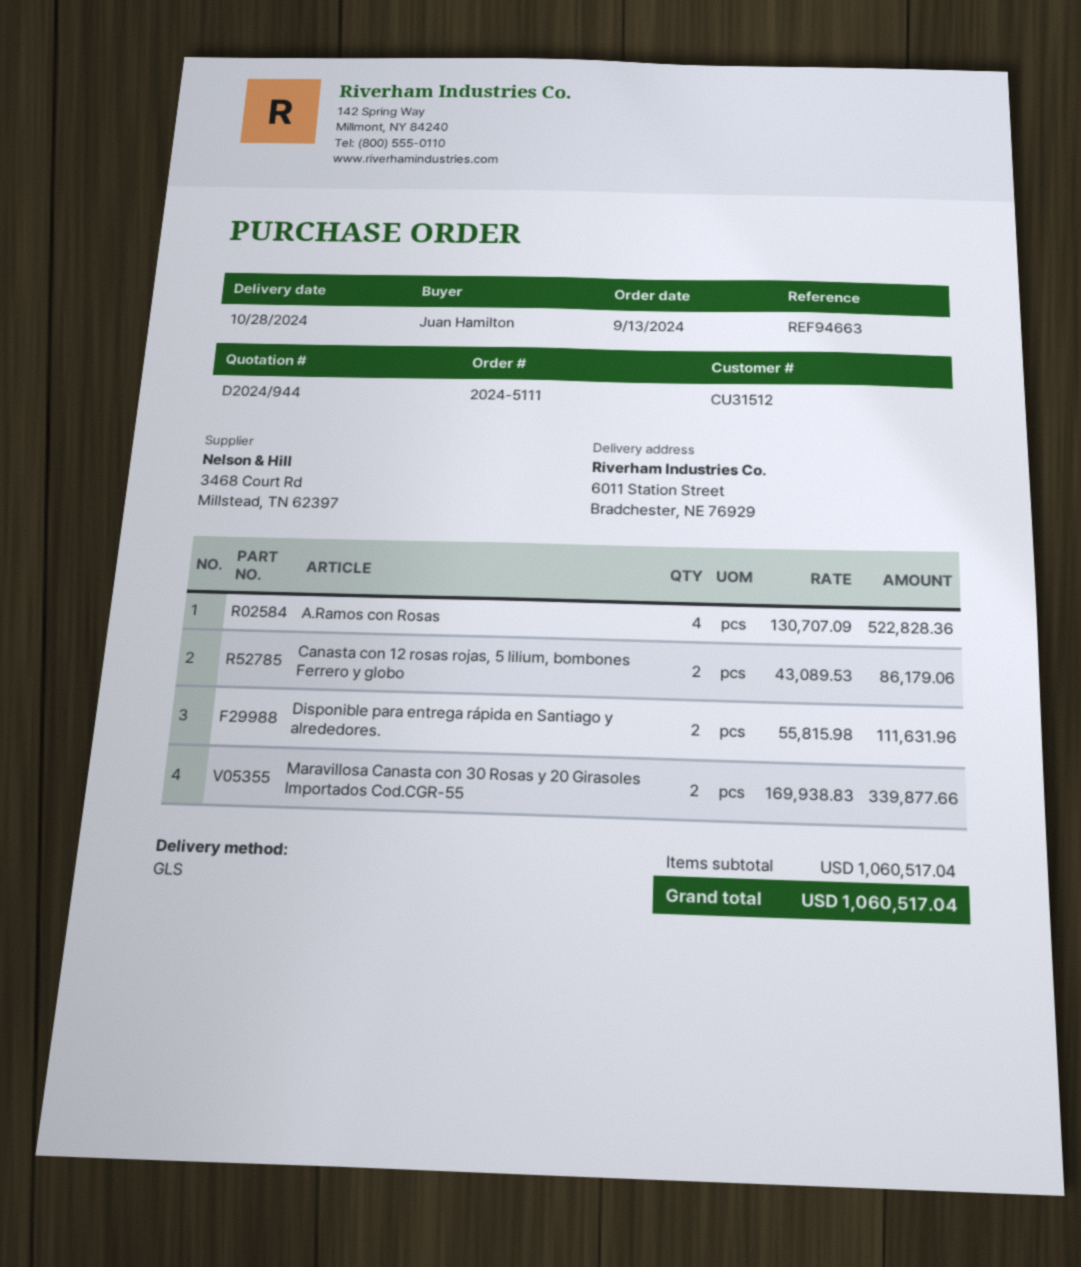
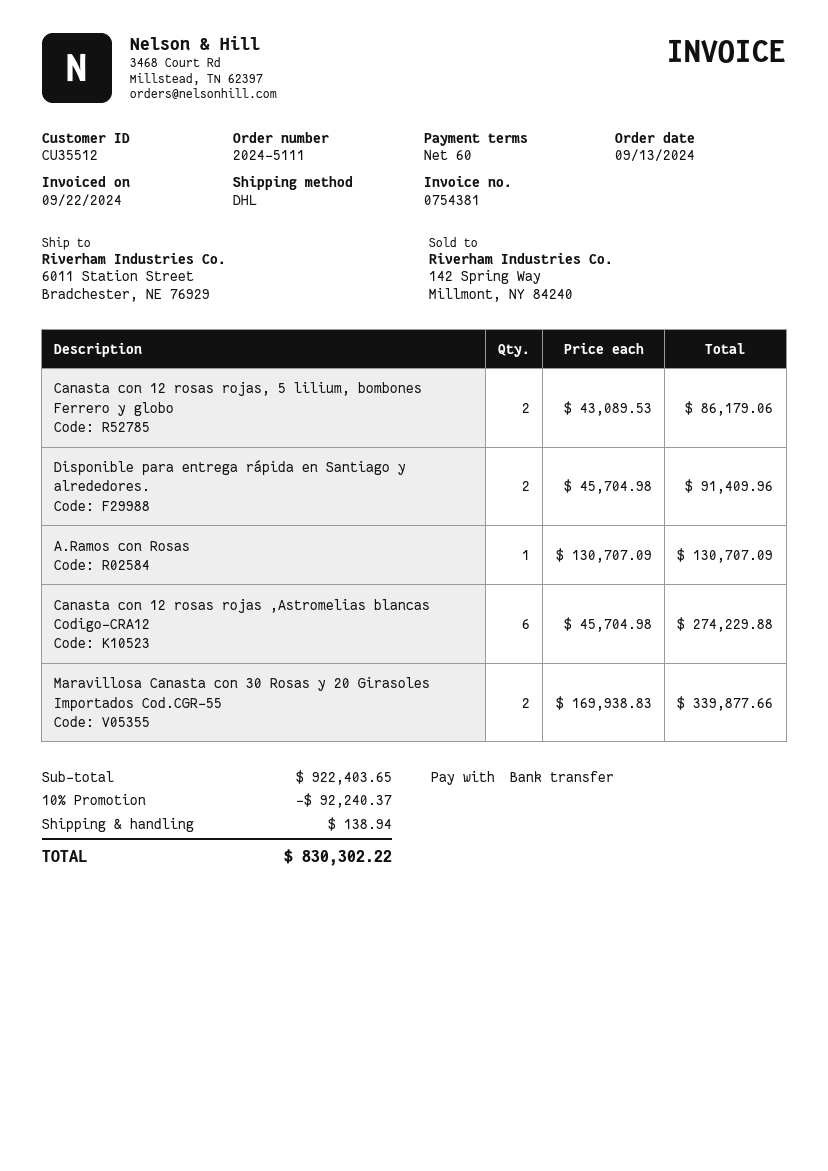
customer number: CU31512 -> CU35512
shipping method: GLS -> DHL
A.Ramos con Rosas: 4 x 130707.09 = 522828.36 -> 1 x 130707.09 = 130707.09
Disponible para entrega rápida en Santiago y alrededores.: 2 x 55815.98 = 111631.96 -> 2 x 45704.98 = 91409.96
Canasta con 12 rosas rojas ,Astromelias blancas Codigo-CRA12: none -> 6 x 45704.98 = 274229.88
subtotal: 1060517.04 -> 922403.65
discount: none -> 10% = 92240.37
shipping: none -> 138.94
total: 1060517.04 -> 830302.22

